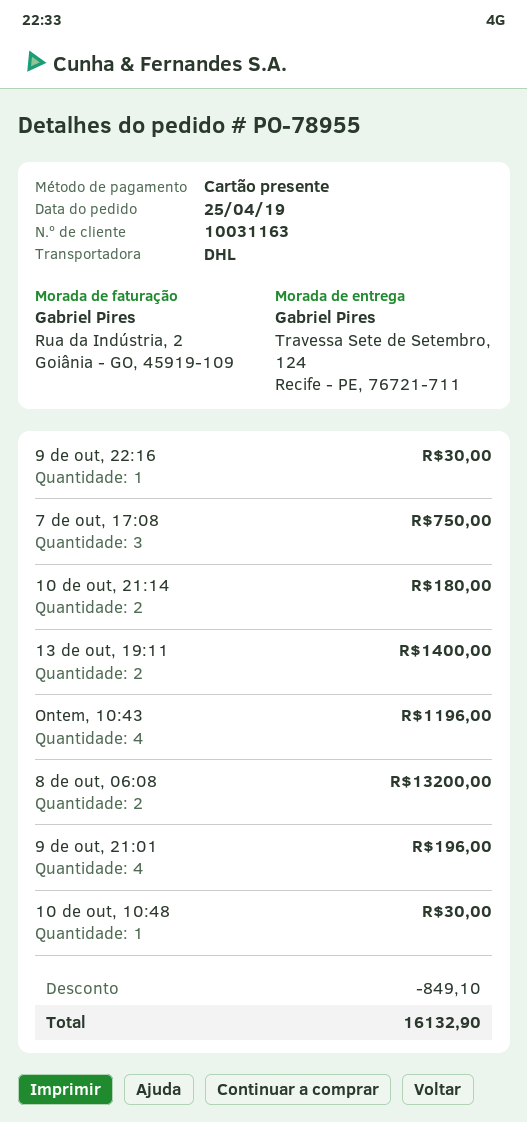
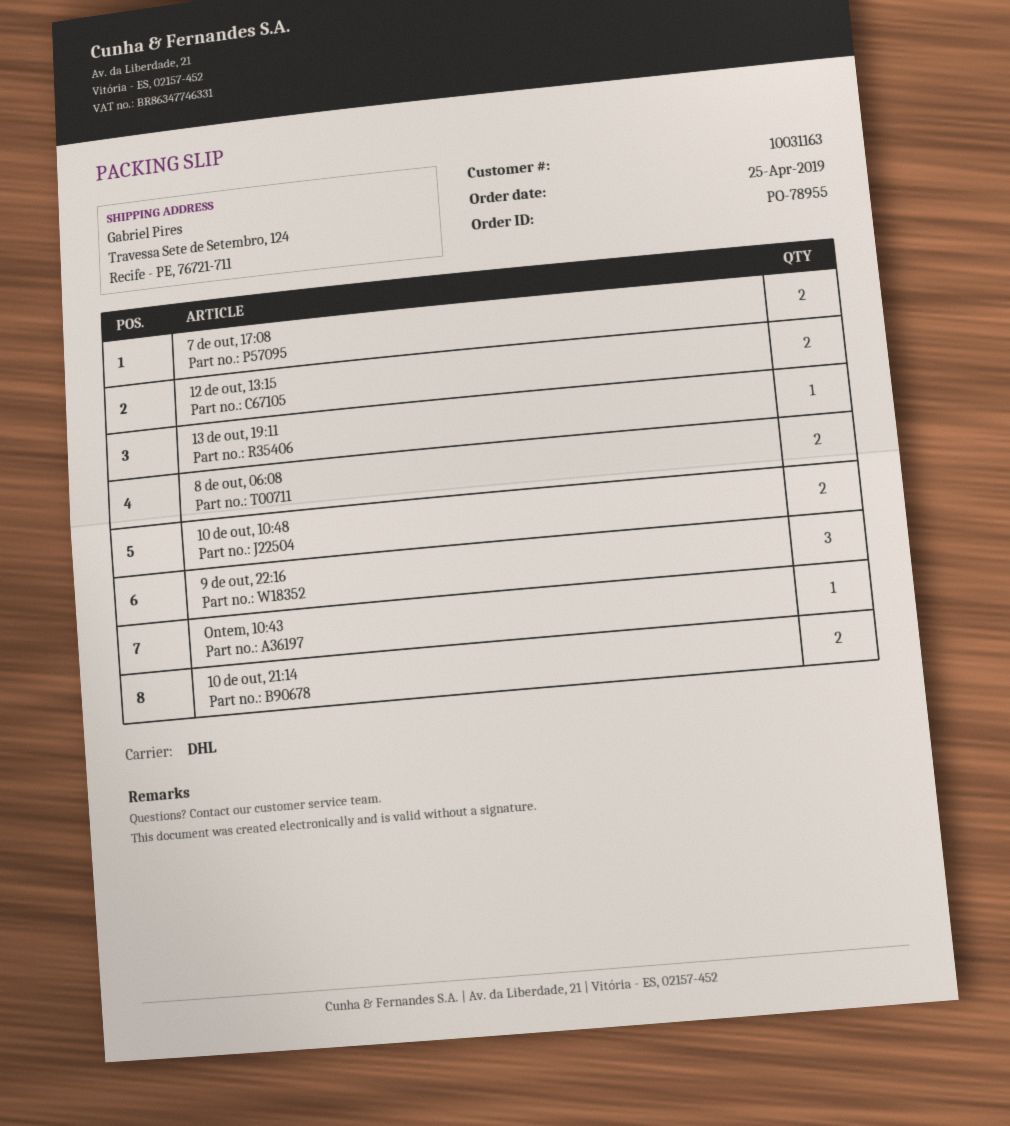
9 de out, 22:16: 1 -> 3
7 de out, 17:08: 3 -> 2
13 de out, 19:11: 2 -> 1
Ontem, 10:43: 4 -> 1
9 de out, 21:01: 4 -> none
10 de out, 10:48: 1 -> 2
12 de out, 13:15: none -> 2

